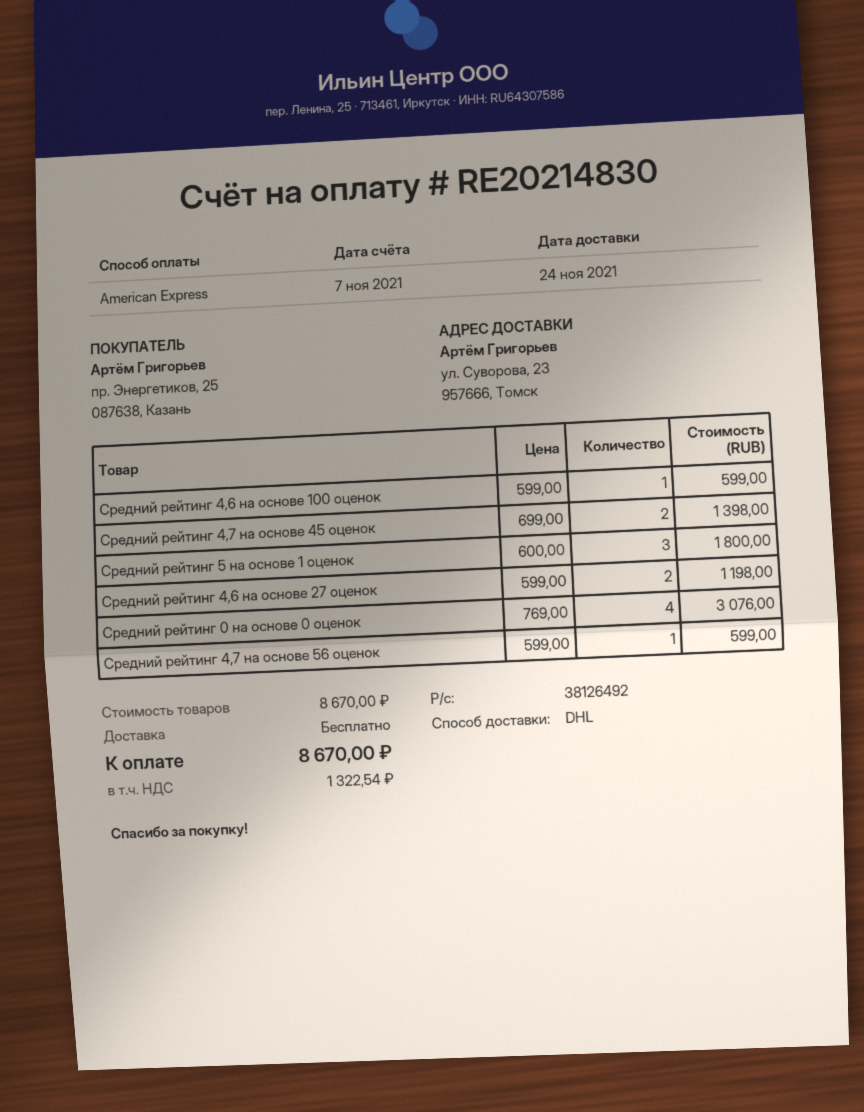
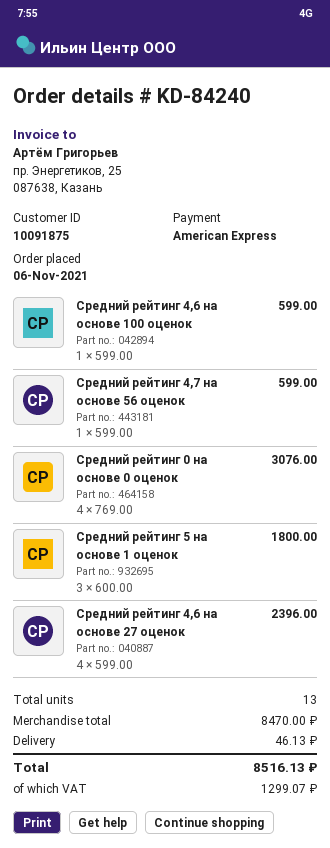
Средний рейтинг 4,7 на основе 45 оценок: 2 x 699.00 = 1398.00 -> none
Средний рейтинг 4,6 на основе 27 оценок: 2 x 599.00 = 1198.00 -> 4 x 599.00 = 2396.00
subtotal: 8670.00 -> 8470.00
shipping: 0.00 -> 46.13
tax: 1322.54 -> 1299.07
total: 8670.00 -> 8516.13

